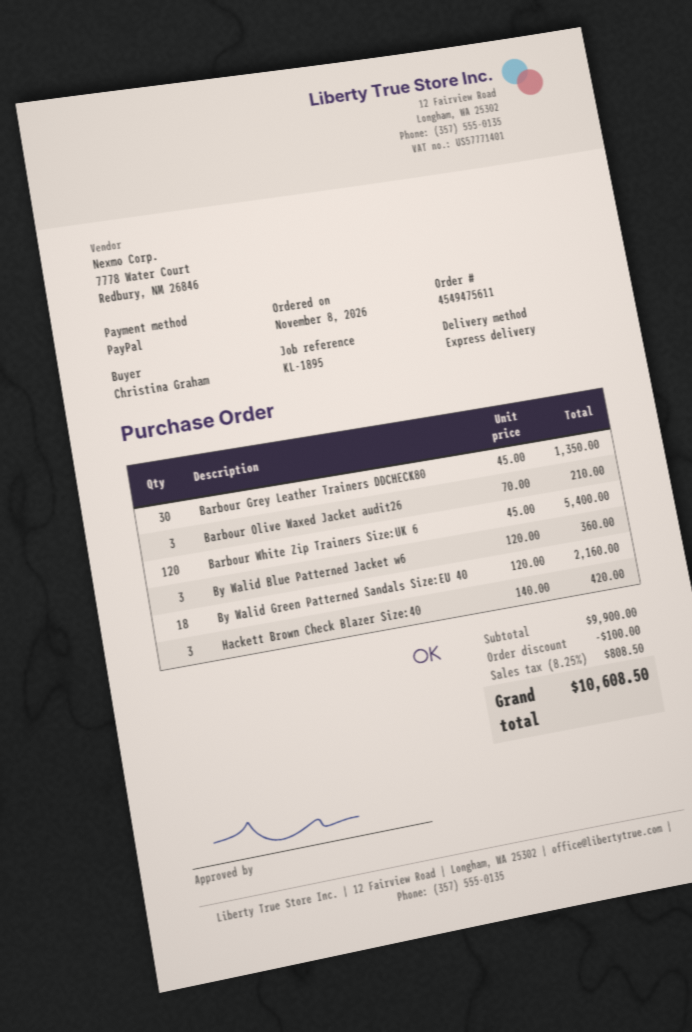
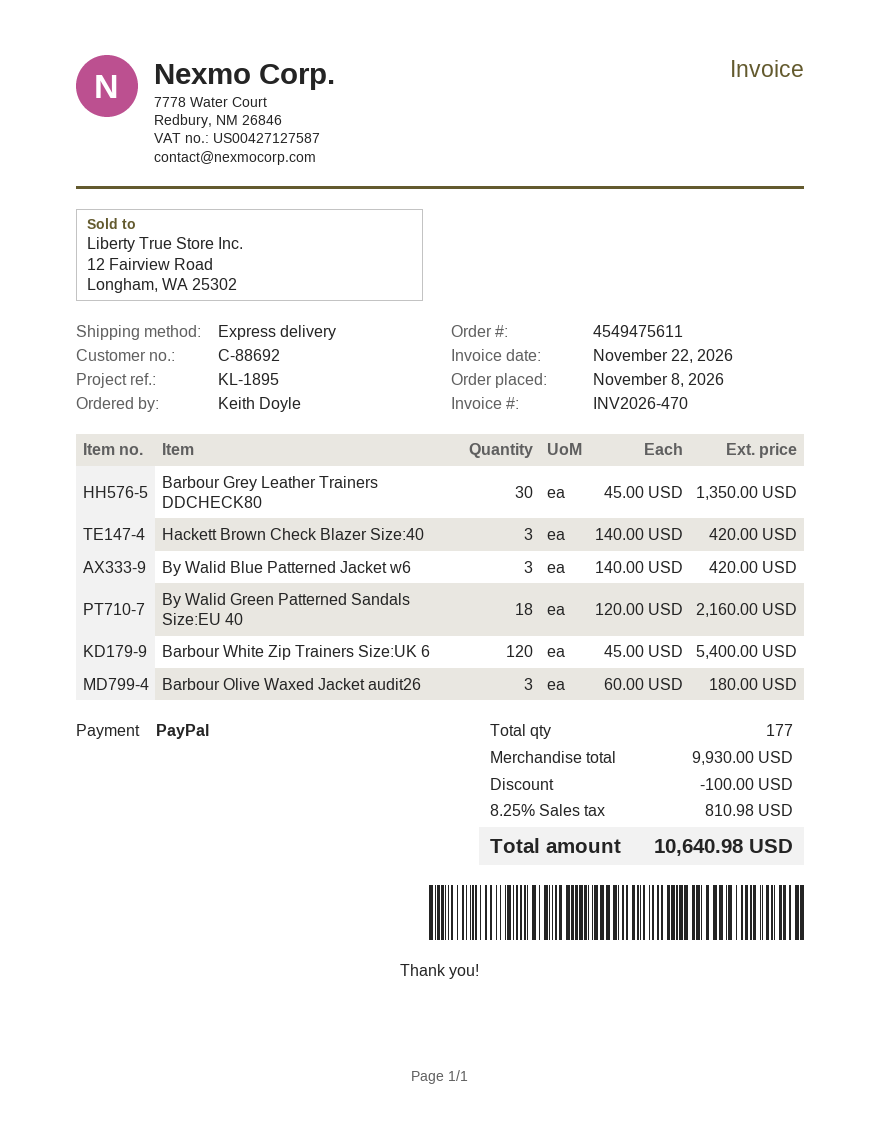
ordered by: Christina Graham -> Keith Doyle
Barbour Olive Waxed Jacket audit26: 3 x 70.00 = 210.00 -> 3 x 60.00 = 180.00
By Walid Blue Patterned Jacket w6: 3 x 120.00 = 360.00 -> 3 x 140.00 = 420.00
subtotal: 9900.00 -> 9930.00
tax: 8.25% = 808.50 -> 8.25% = 810.98
total: 10608.50 -> 10640.98

